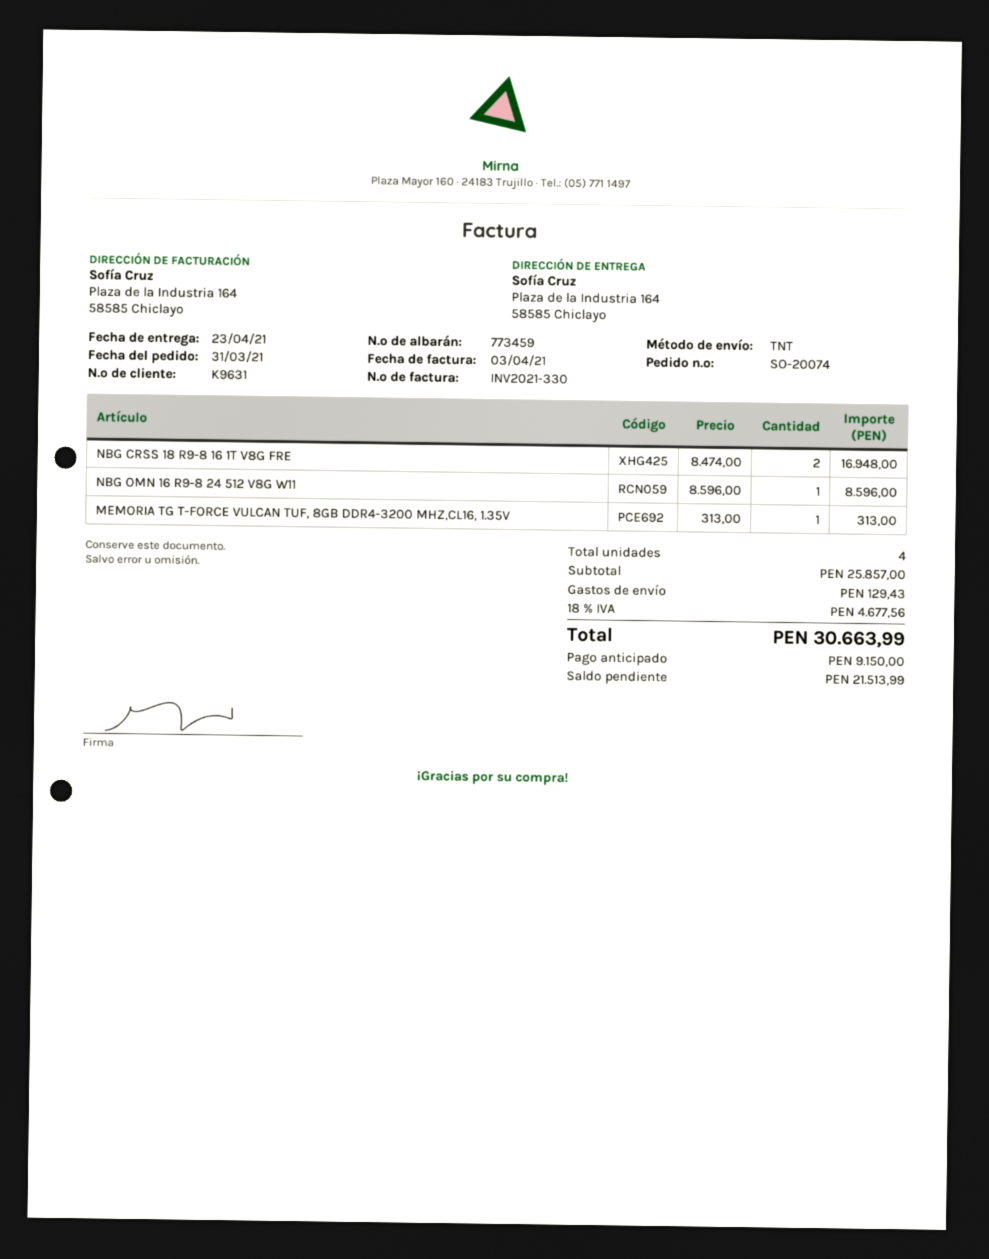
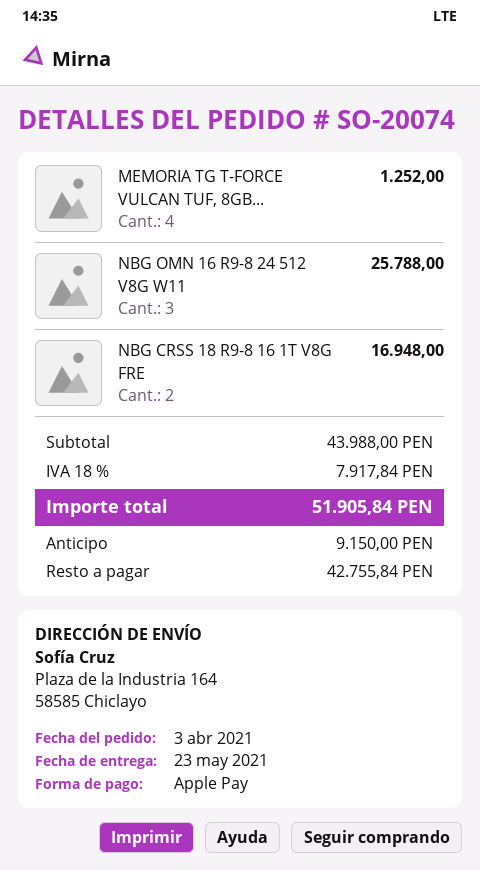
order date: 2021-03-31 -> 2021-04-03
delivery date: 2021-04-23 -> 2021-05-23
NBG OMN 16 R9-8 24 512 V8G W11: 1 for 8596.00 -> 3 for 25788.00
MEMORIA TG T-FORCE VULCAN TUF, 8GB DDR4-3200 MHZ,CL16, 1.35V: 1 for 313.00 -> 4 for 1252.00
subtotal: 25857.00 -> 43988.00
shipping: 129.43 -> none
tax: 18% = 4677.56 -> 18% = 7917.84
total: 30663.99 -> 51905.84
balance: 21513.99 -> 42755.84

